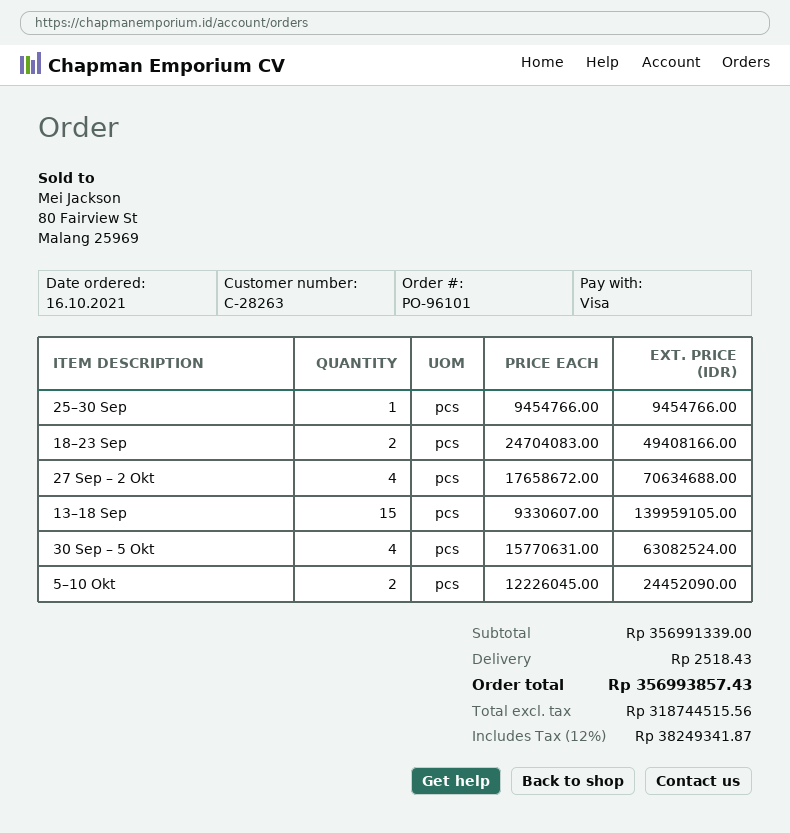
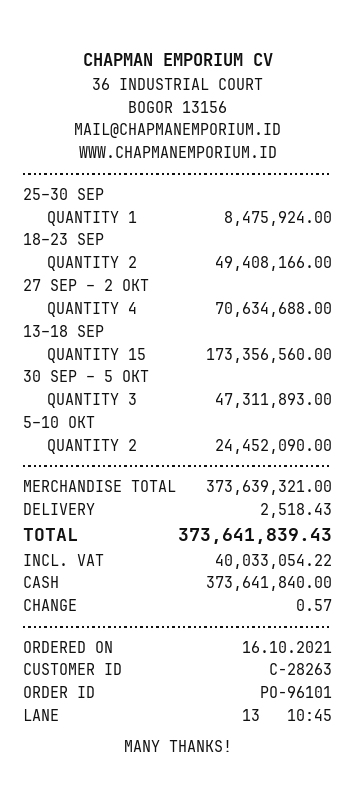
payment method: Visa -> cash
25–30 Sep: 1 for 9454766.00 -> 1 for 8475924.00
13–18 Sep: 15 for 139959105.00 -> 15 for 173356560.00
30 Sep – 5 Okt: 4 for 63082524.00 -> 3 for 47311893.00
subtotal: 356991339.00 -> 373639321.00
tax: 38249341.87 -> 40033054.22
total: 356993857.43 -> 373641839.43

